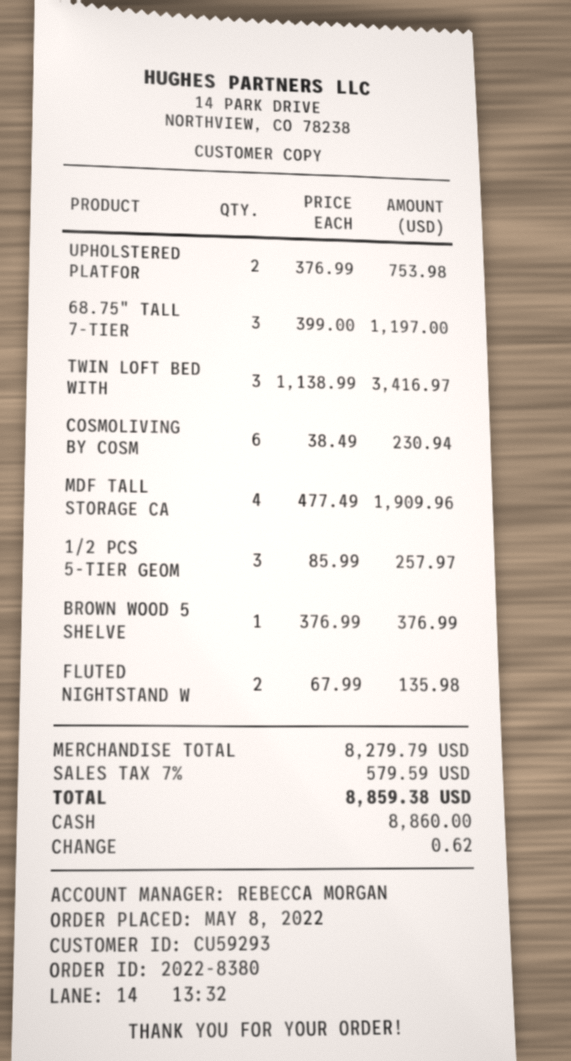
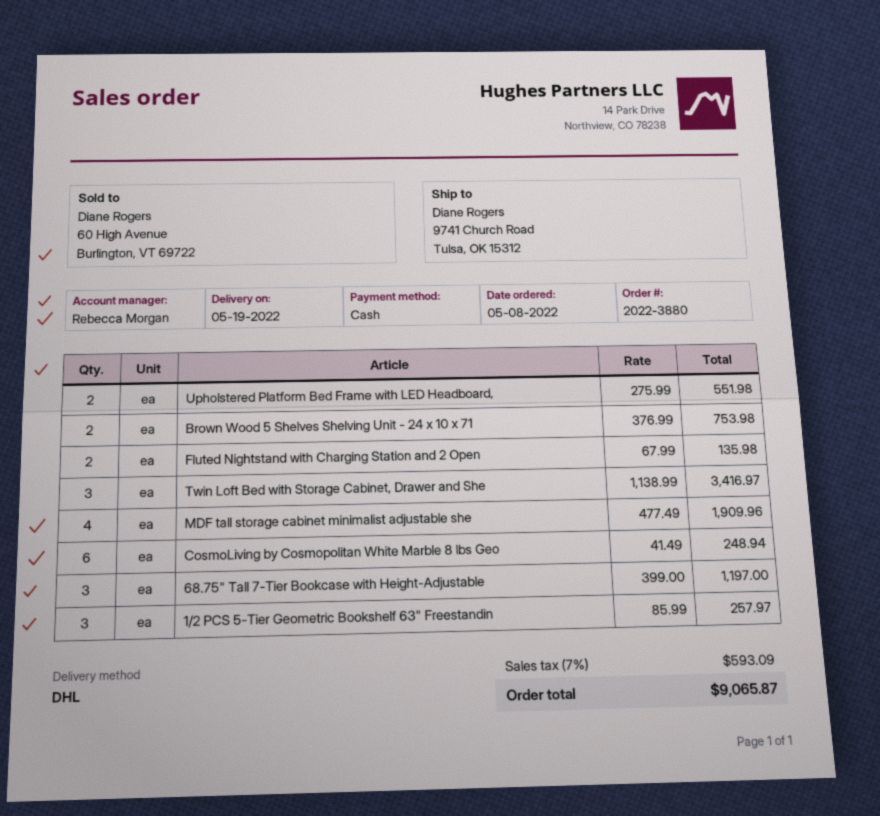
order number: 2022-8380 -> 2022-3880
UPHOLSTERED PLATFOR: 2 x 376.99 = 753.98 -> 2 x 275.99 = 551.98
COSMOLIVING BY COSM: 6 x 38.49 = 230.94 -> 6 x 41.49 = 248.94
BROWN WOOD 5 SHELVE: 1 x 376.99 = 376.99 -> 2 x 376.99 = 753.98
tax: 7% = 579.59 -> 7% = 593.09
total: 8859.38 -> 9065.87

